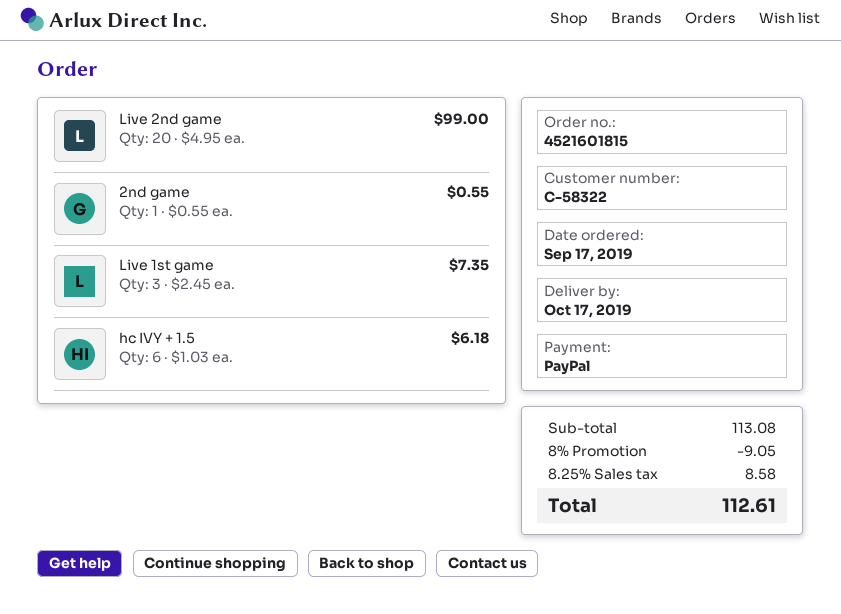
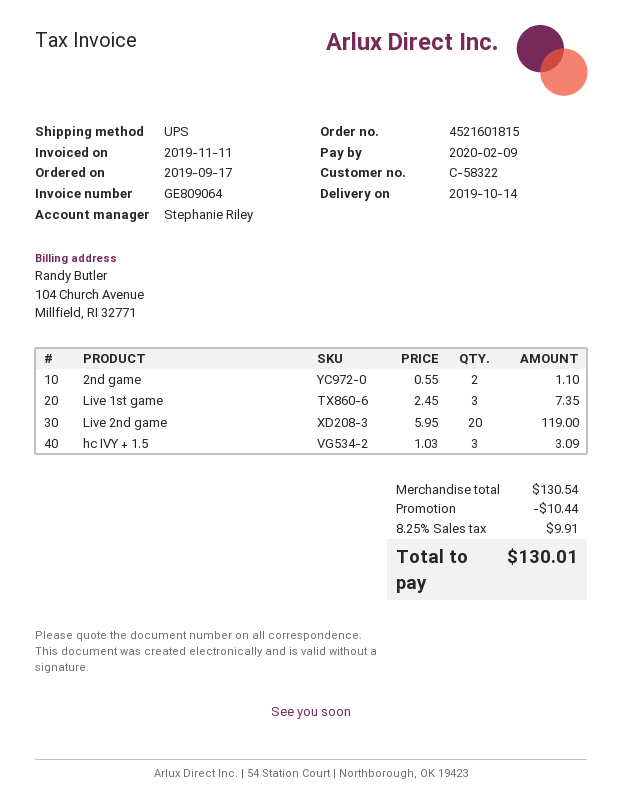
delivery date: 2019-10-17 -> 2019-10-14
Live 2nd game: 20 x 4.95 = 99.00 -> 20 x 5.95 = 119.00
2nd game: 1 x 0.55 = 0.55 -> 2 x 0.55 = 1.10
hc IVY + 1.5: 6 x 1.03 = 6.18 -> 3 x 1.03 = 3.09
subtotal: 113.08 -> 130.54
discount: 9.05 -> 10.44
tax: 8.25% = 8.58 -> 8.25% = 9.91
total: 112.61 -> 130.01

